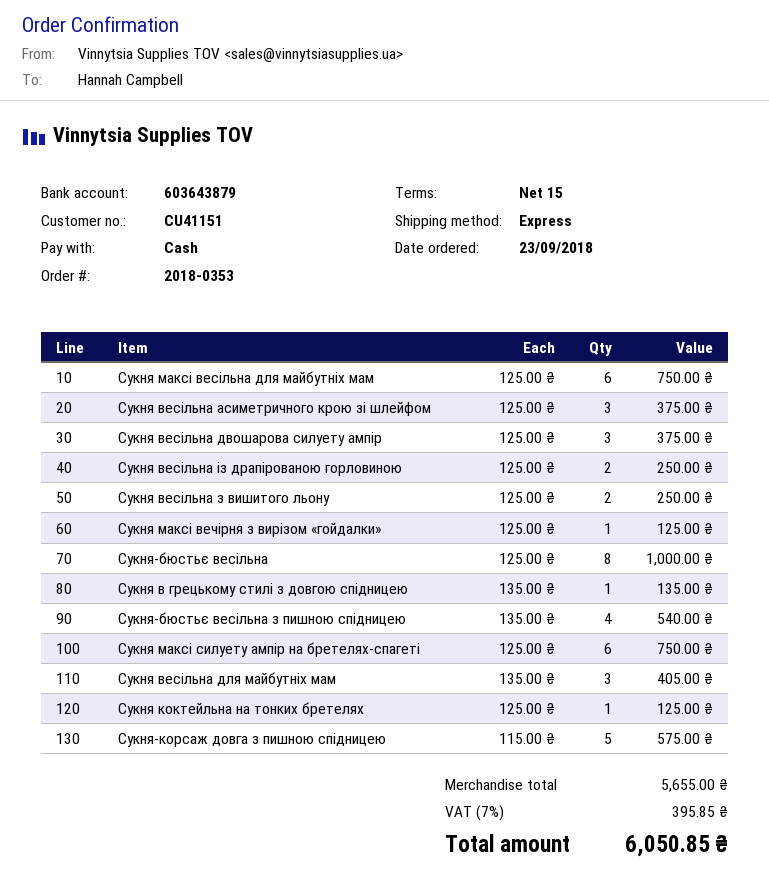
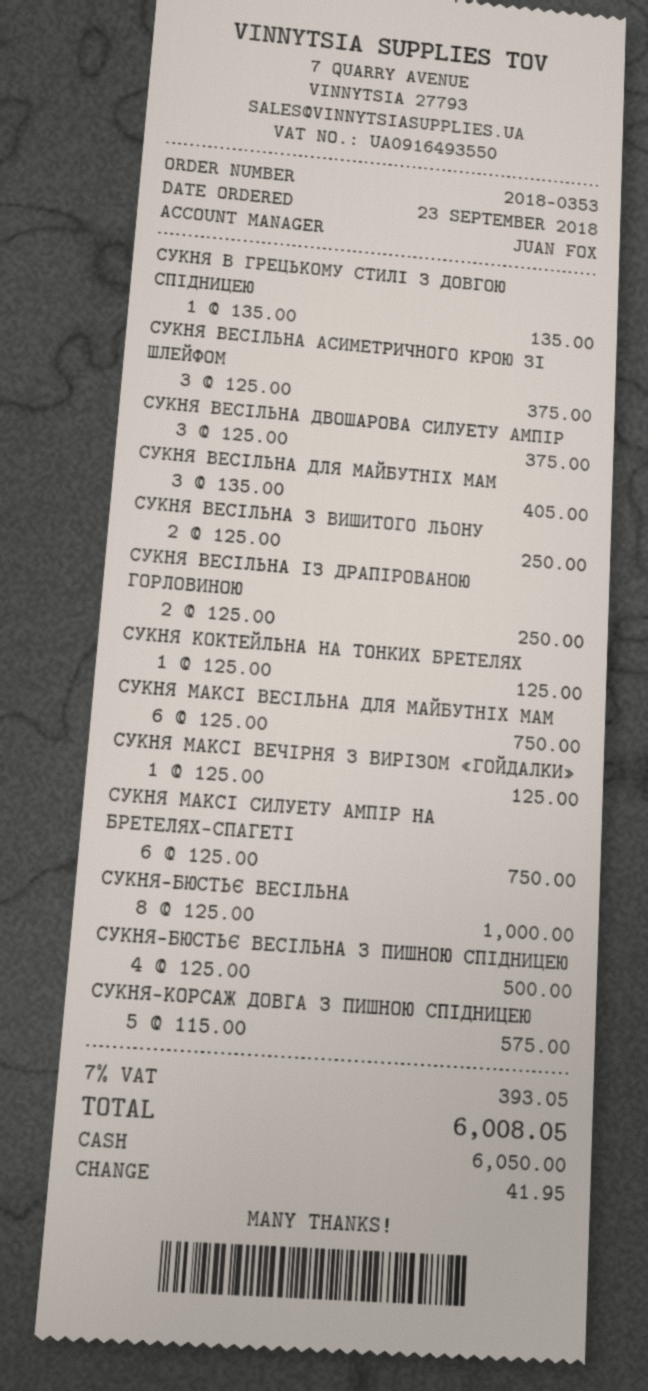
Сукня-бюстьє весільна з пишною спідницею: 4 x 135.00 = 540.00 -> 4 x 125.00 = 500.00
tax: 7% = 395.85 -> 7% = 393.05
total: 6050.85 -> 6008.05

